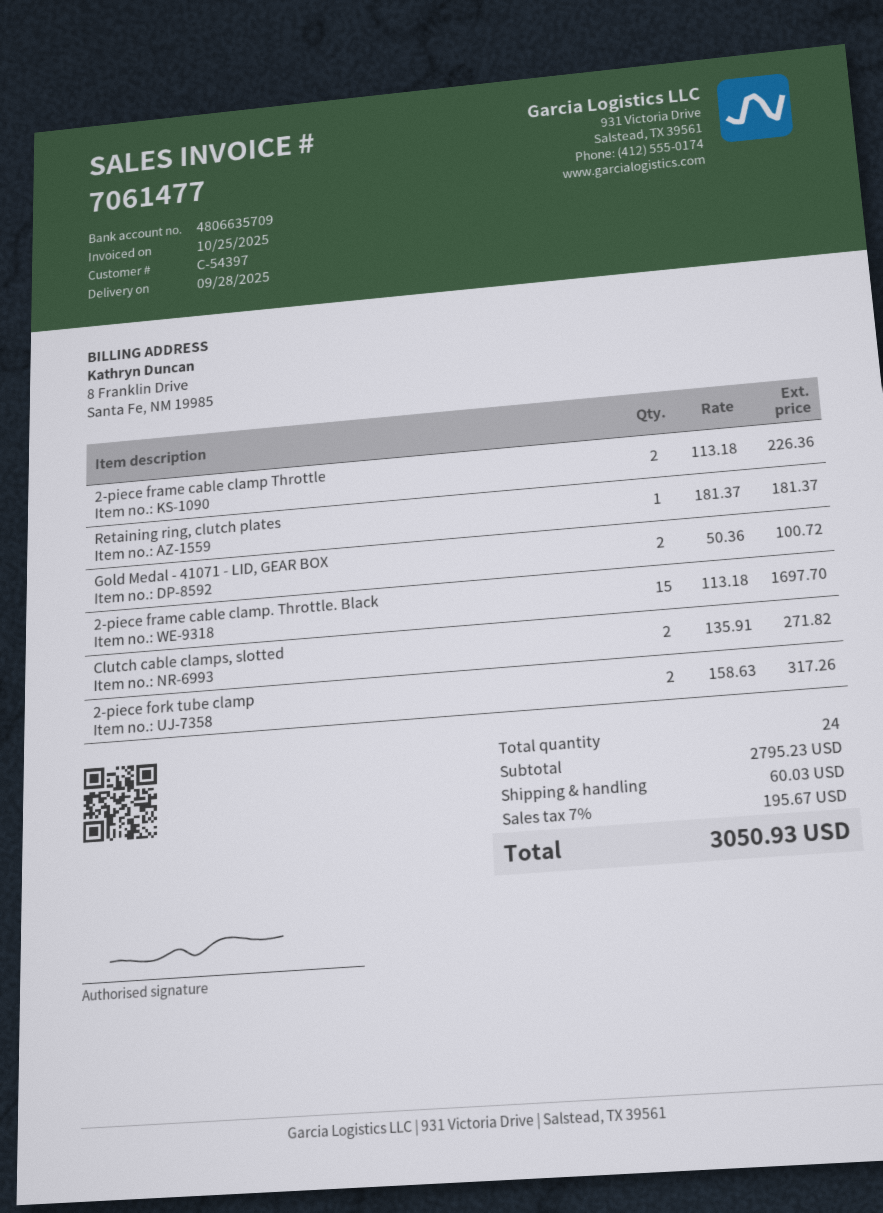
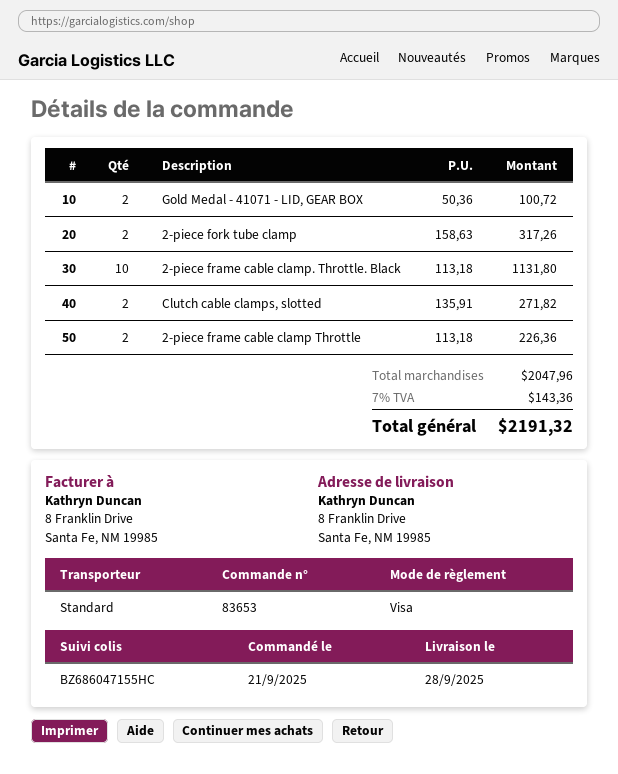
Retaining ring, clutch plates: 1 x 181.37 = 181.37 -> none
2-piece frame cable clamp. Throttle. Black: 15 x 113.18 = 1697.70 -> 10 x 113.18 = 1131.80
subtotal: 2795.23 -> 2047.96
shipping: 60.03 -> none
tax: 7% = 195.67 -> 7% = 143.36
total: 3050.93 -> 2191.32

